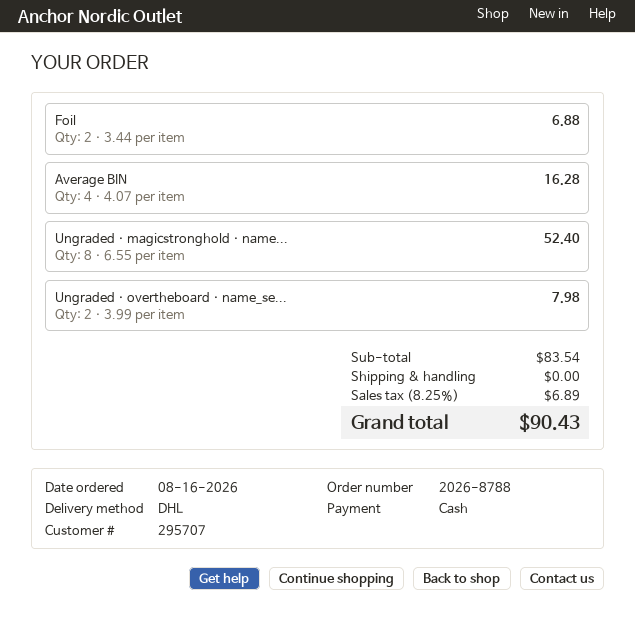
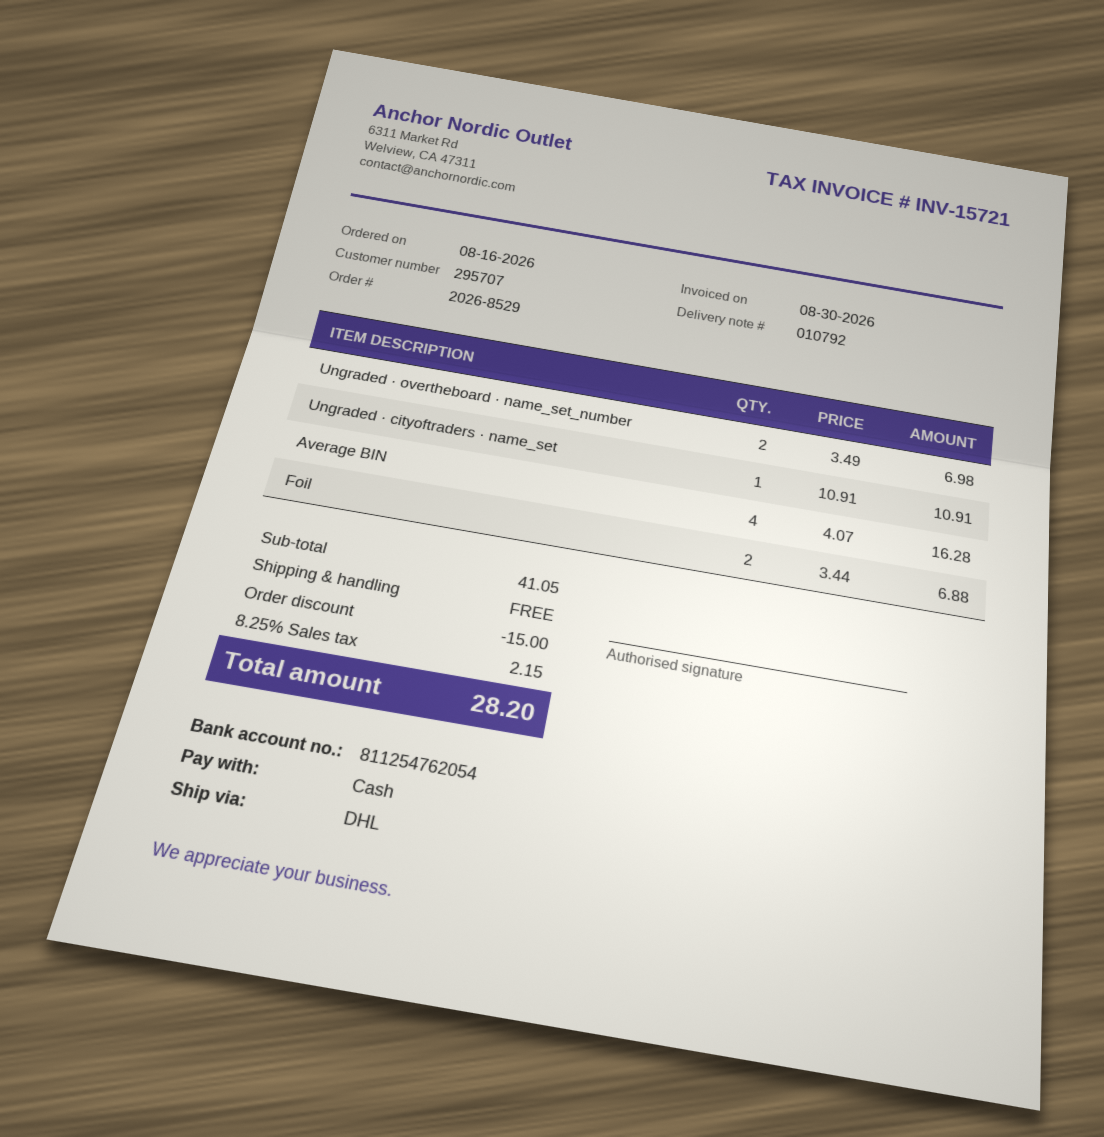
order number: 2026-8788 -> 2026-8529
Ungraded · magicstronghold · name...: 8 x 6.55 = 52.40 -> none
Ungraded · overtheboard · name_se...: 2 x 3.99 = 7.98 -> 2 x 3.49 = 6.98
Ungraded · cityoftraders · name_set: none -> 1 x 10.91 = 10.91
subtotal: 83.54 -> 41.05
discount: none -> 15.00
tax: 8.25% = 6.89 -> 8.25% = 2.15
total: 90.43 -> 28.20

